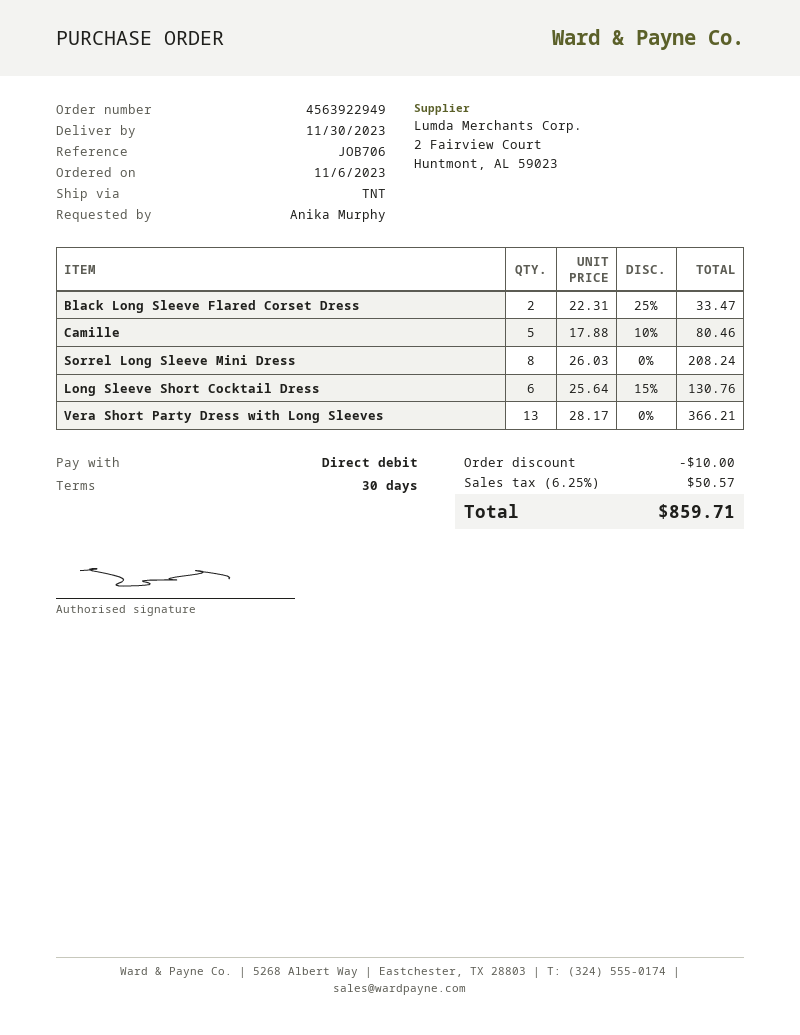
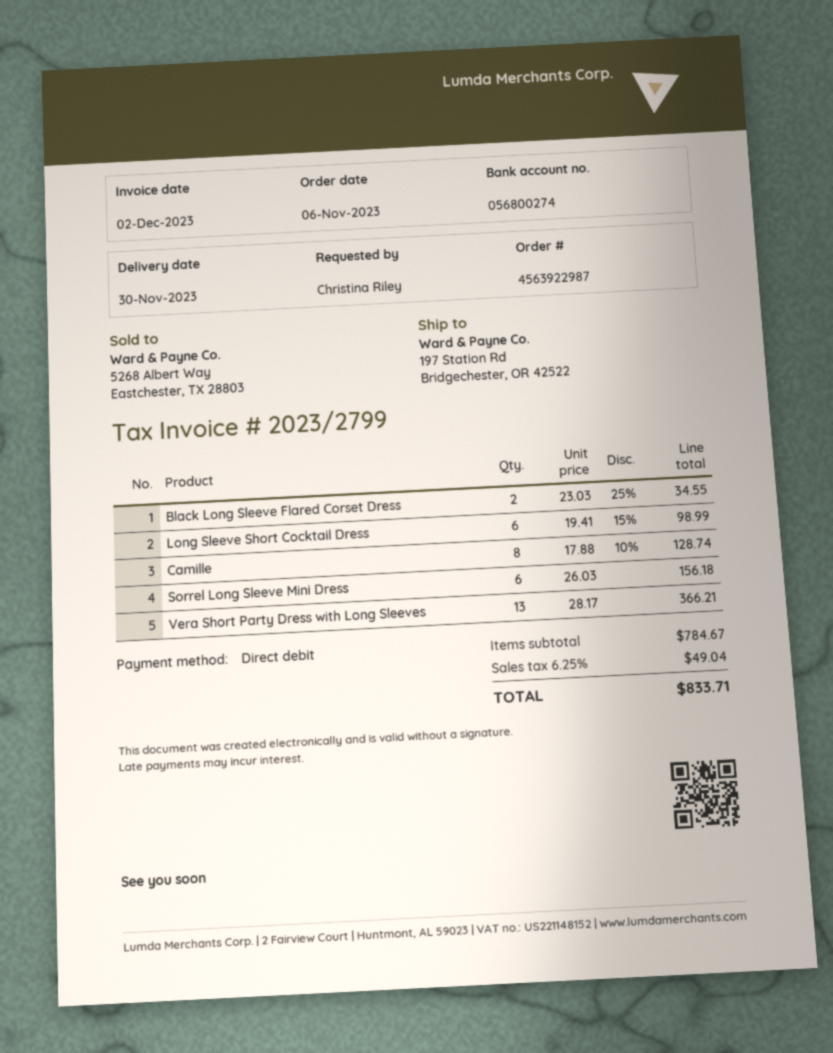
order number: 4563922949 -> 4563922987
ordered by: Anika Murphy -> Christina Riley
Black Long Sleeve Flared Corset Dress: 2 x 22.31 - 25% = 33.47 -> 2 x 23.03 - 25% = 34.55
Camille: 5 x 17.88 - 10% = 80.46 -> 8 x 17.88 - 10% = 128.74
Sorrel Long Sleeve Mini Dress: 8 x 26.03 = 208.24 -> 6 x 26.03 = 156.18
Long Sleeve Short Cocktail Dress: 6 x 25.64 - 15% = 130.76 -> 6 x 19.41 - 15% = 98.99
discount: 10.00 -> none
tax: 6.25% = 50.57 -> 6.25% = 49.04
total: 859.71 -> 833.71

